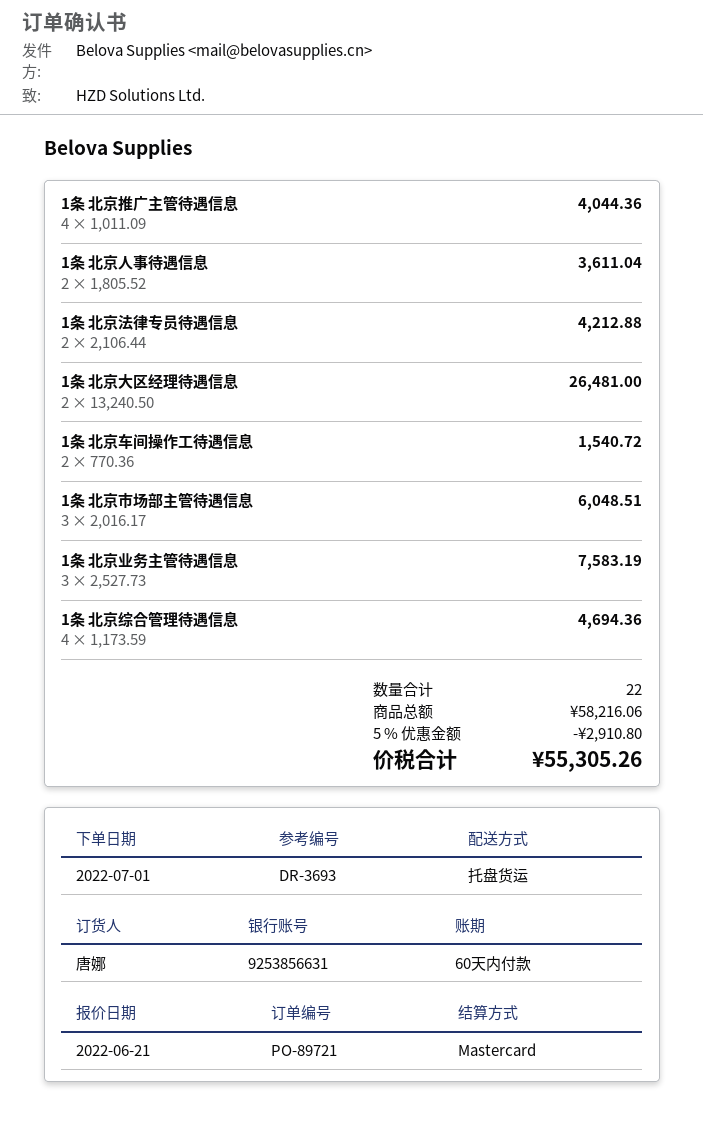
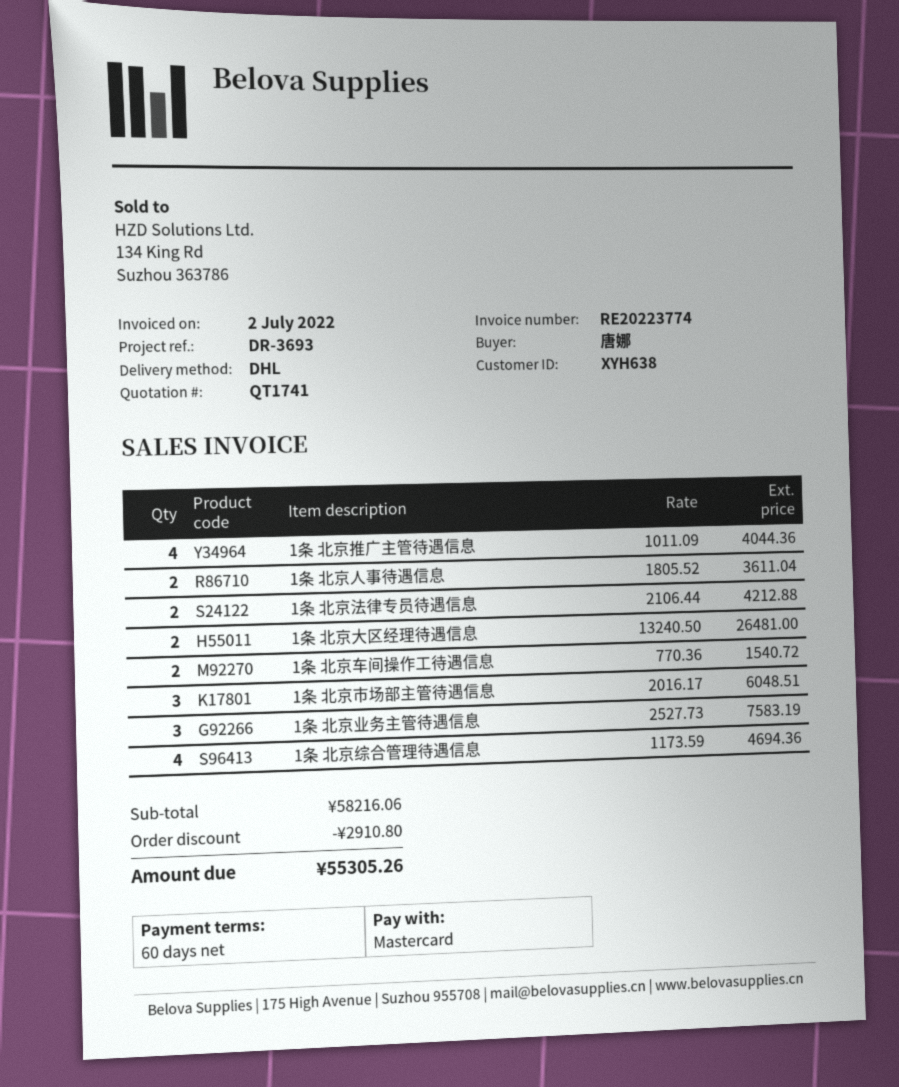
shipping method: pallet freight -> DHL

